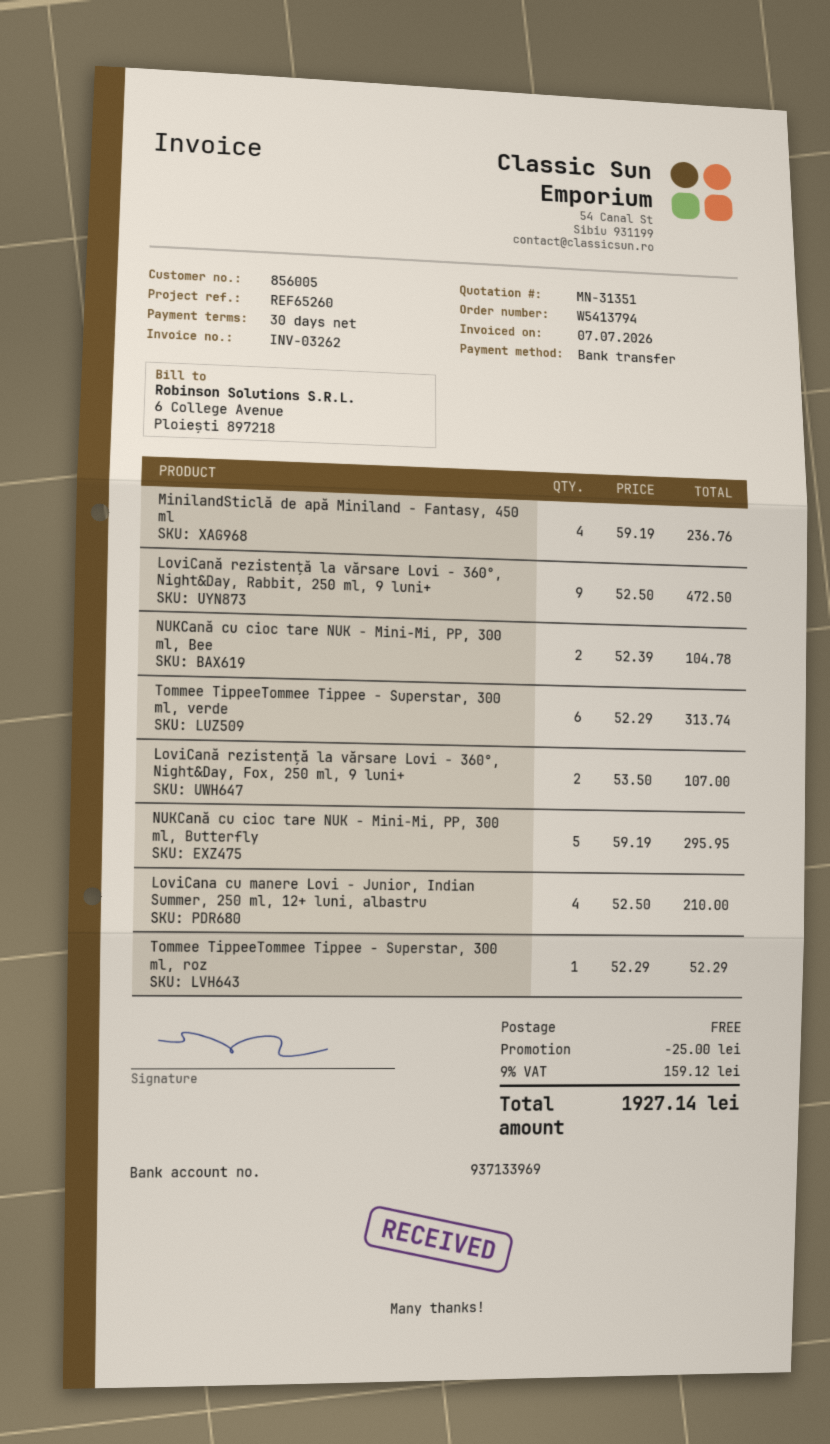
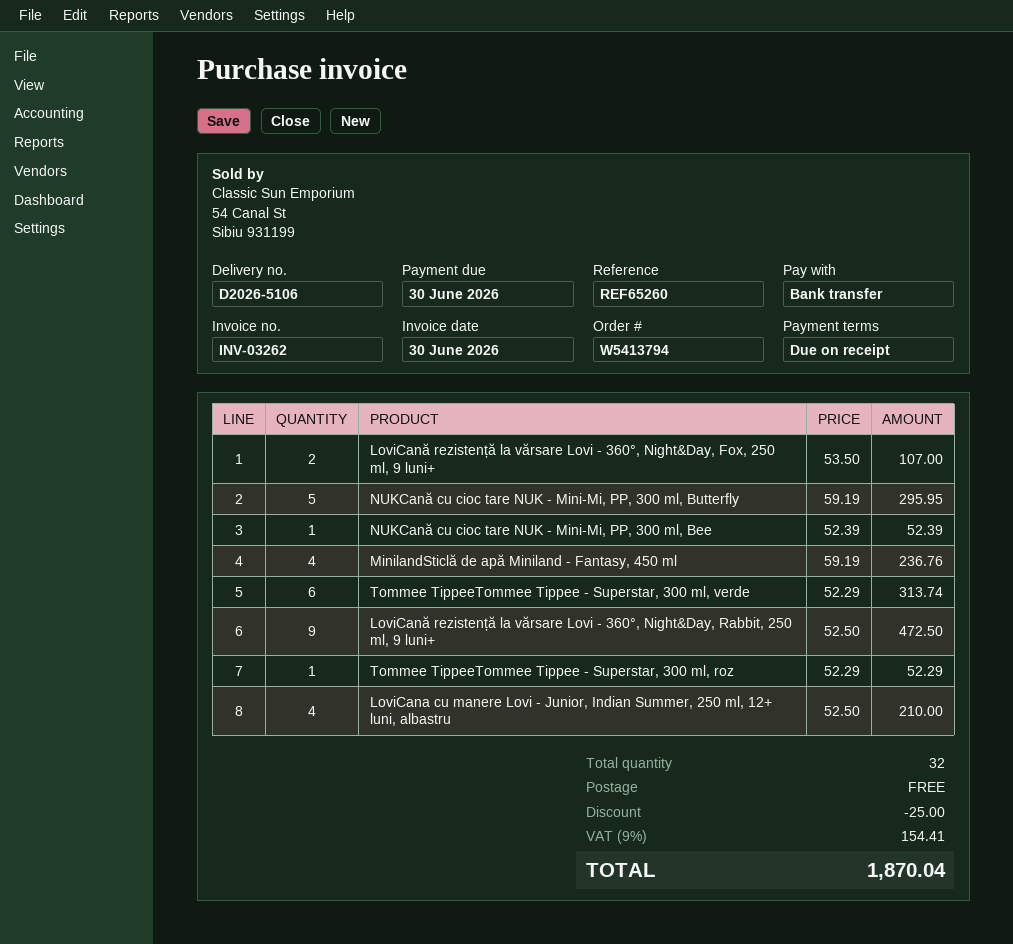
invoice date: 2026-07-07 -> 2026-06-30
payment terms: 30 days -> on receipt
NUKCană cu cioc tare NUK - Mini-Mi, PP, 300 ml, Bee: 2 x 52.39 = 104.78 -> 1 x 52.39 = 52.39
tax: 9% = 159.12 -> 9% = 154.41
total: 1927.14 -> 1870.04

